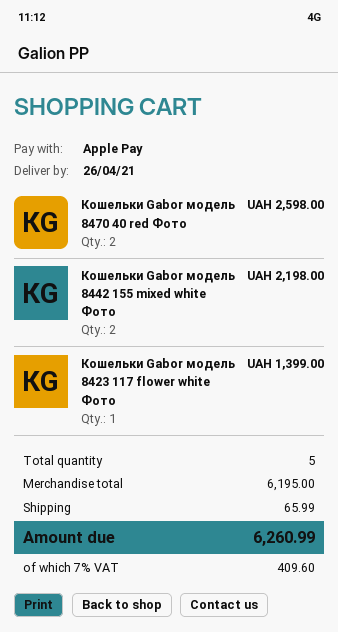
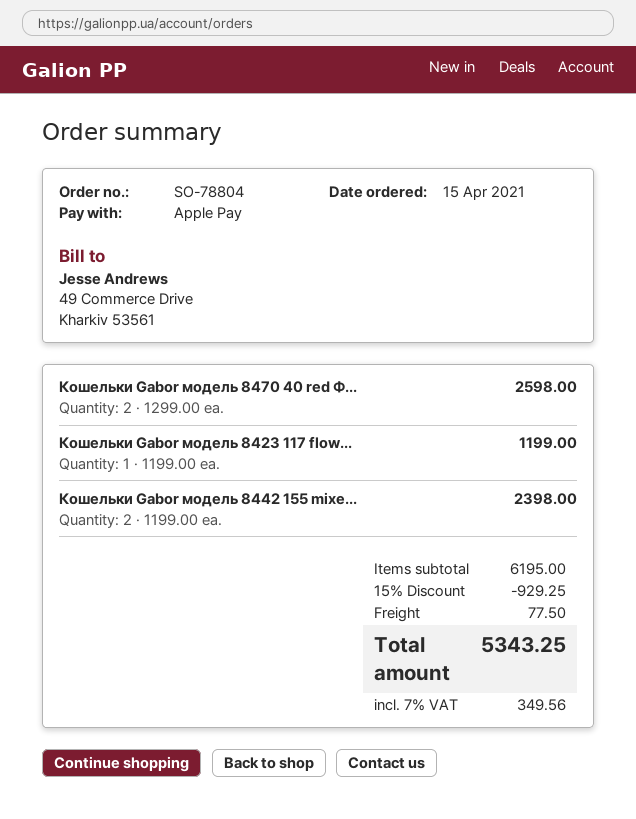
Кошельки Gabor модель 8442 155 mixed white Фото: 2 for 2198.00 -> 2 for 2398.00
Кошельки Gabor модель 8423 117 flower white Фото: 1 for 1399.00 -> 1 for 1199.00
discount: none -> 15% = 929.25
shipping: 65.99 -> 77.50
tax: 7% = 409.60 -> 7% = 349.56
total: 6260.99 -> 5343.25

